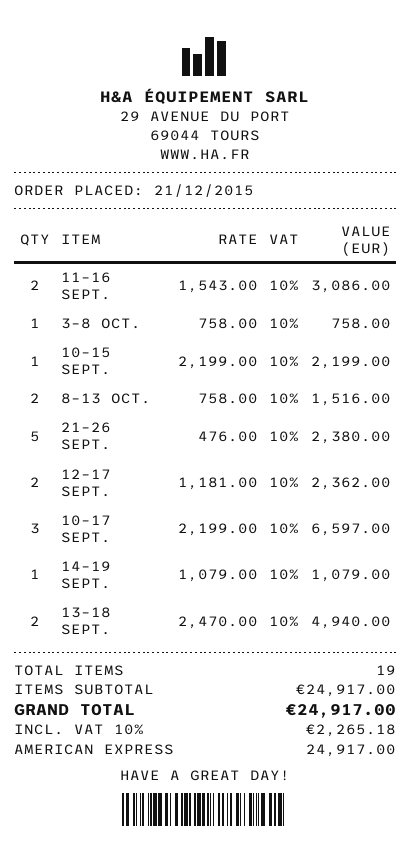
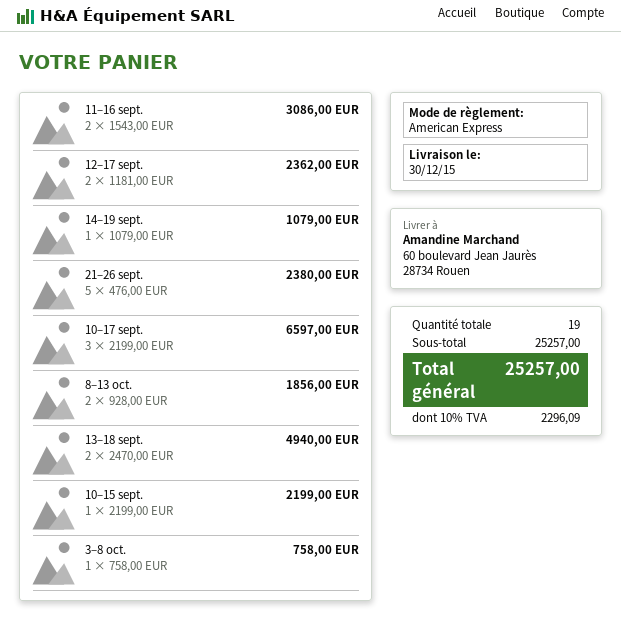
8–13 OCT.: 2 x 758.00 = 1516.00 -> 2 x 928.00 = 1856.00
subtotal: 24917.00 -> 25257.00
tax: 10% = 2265.18 -> 10% = 2296.09
total: 24917.00 -> 25257.00

